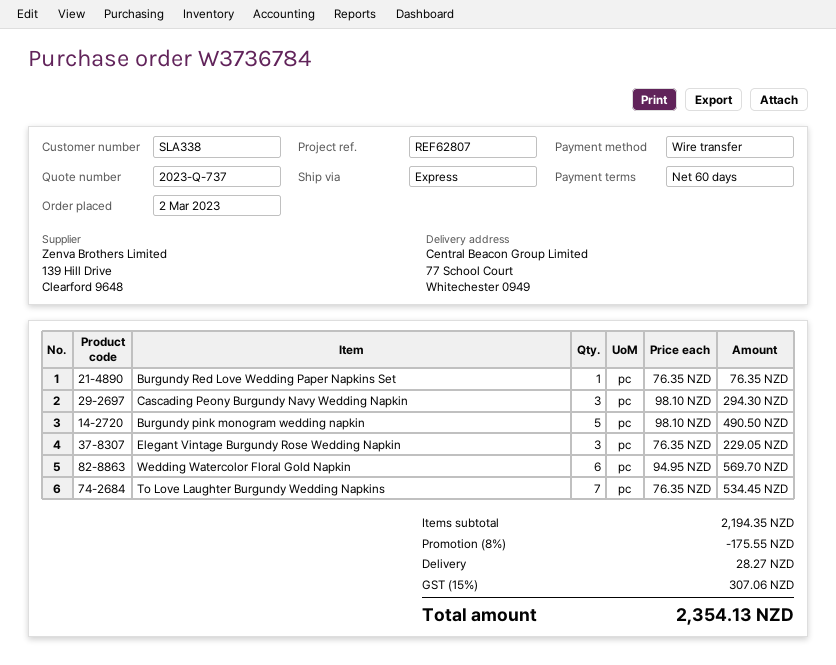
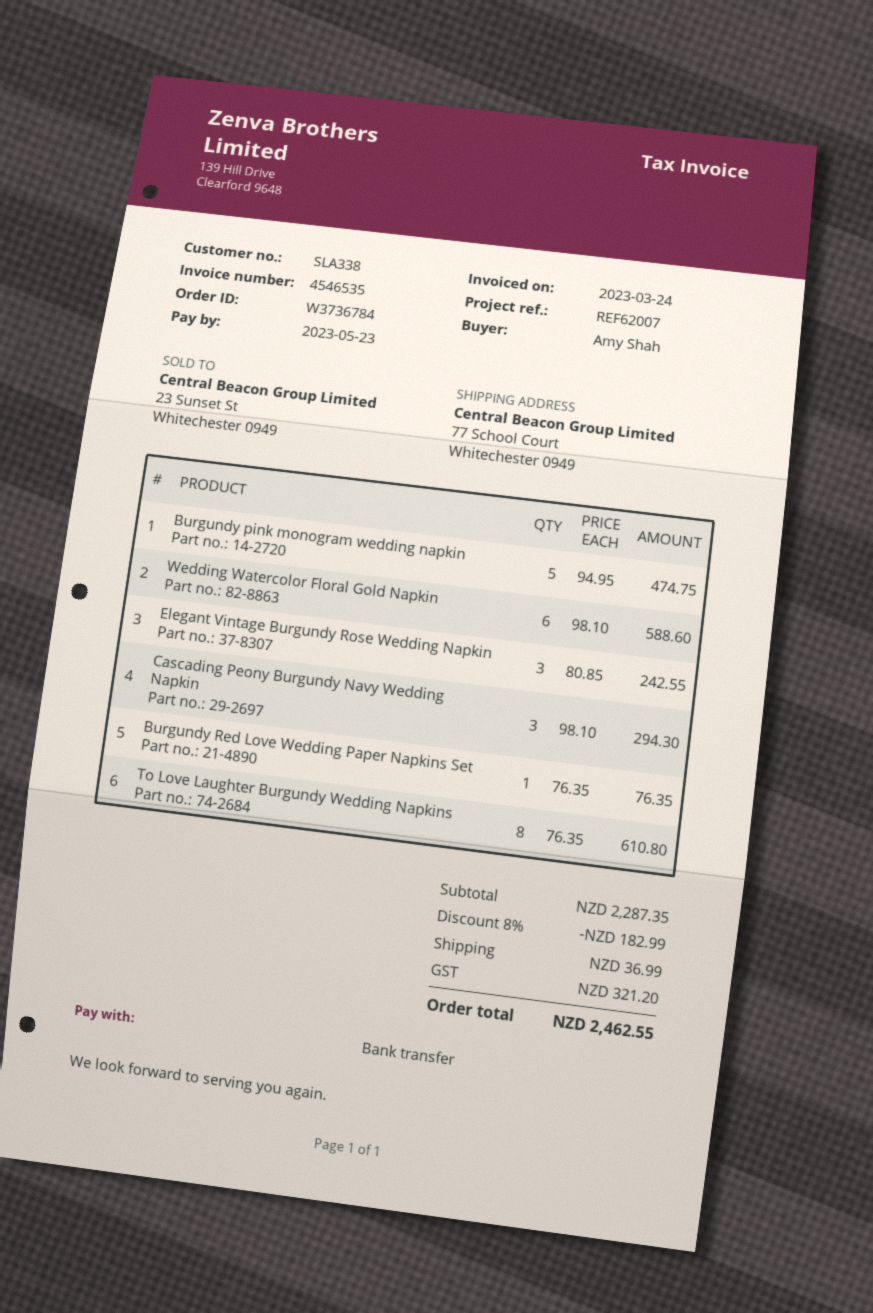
reference: REF62807 -> REF62007
Burgundy pink monogram wedding napkin: 5 x 98.10 = 490.50 -> 5 x 94.95 = 474.75
Elegant Vintage Burgundy Rose Wedding Napkin: 3 x 76.35 = 229.05 -> 3 x 80.85 = 242.55
Wedding Watercolor Floral Gold Napkin: 6 x 94.95 = 569.70 -> 6 x 98.10 = 588.60
To Love Laughter Burgundy Wedding Napkins: 7 x 76.35 = 534.45 -> 8 x 76.35 = 610.80
subtotal: 2194.35 -> 2287.35
discount: 8% = 175.55 -> 8% = 182.99
shipping: 28.27 -> 36.99
tax: 307.06 -> 321.20
total: 2354.13 -> 2462.55

